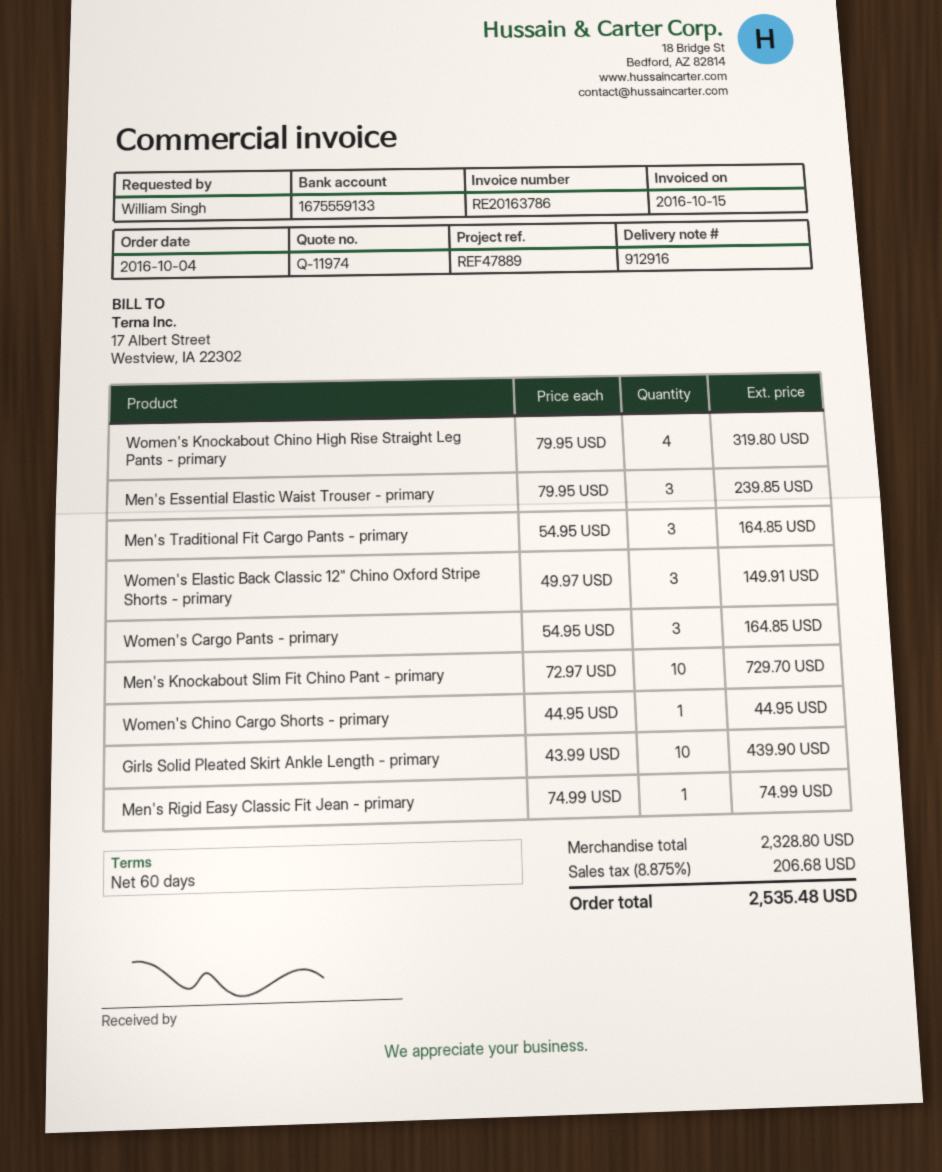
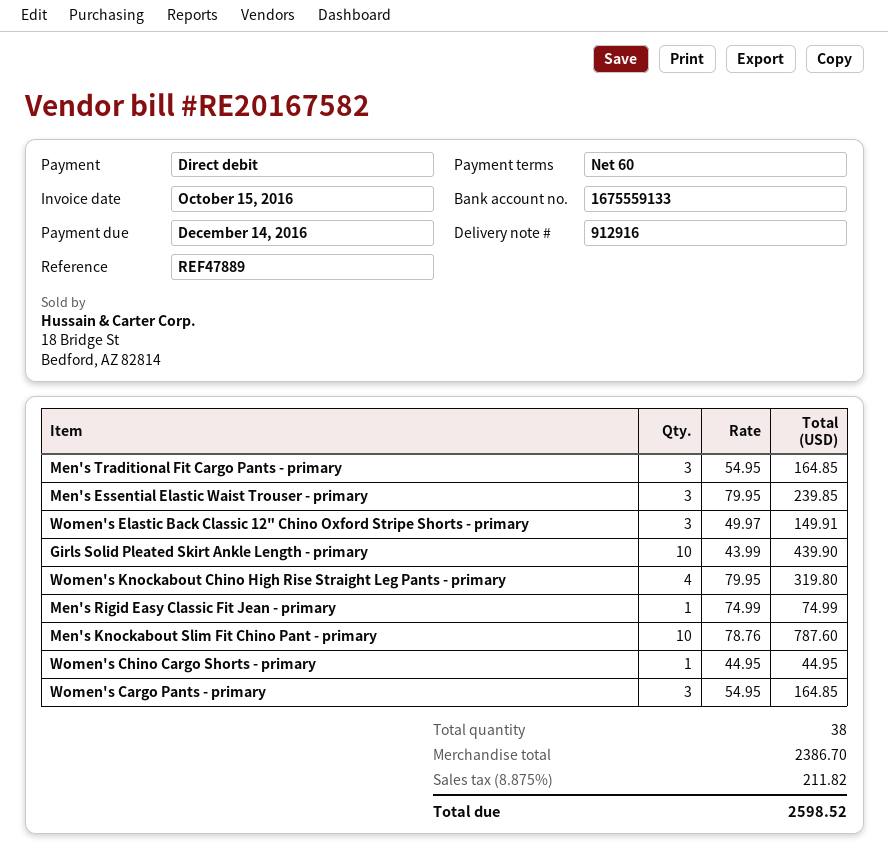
invoice number: RE20163786 -> RE20167582
Men's Knockabout Slim Fit Chino Pant - primary: 10 x 72.97 = 729.70 -> 10 x 78.76 = 787.60
subtotal: 2328.80 -> 2386.70
tax: 8.875% = 206.68 -> 8.875% = 211.82
total: 2535.48 -> 2598.52

